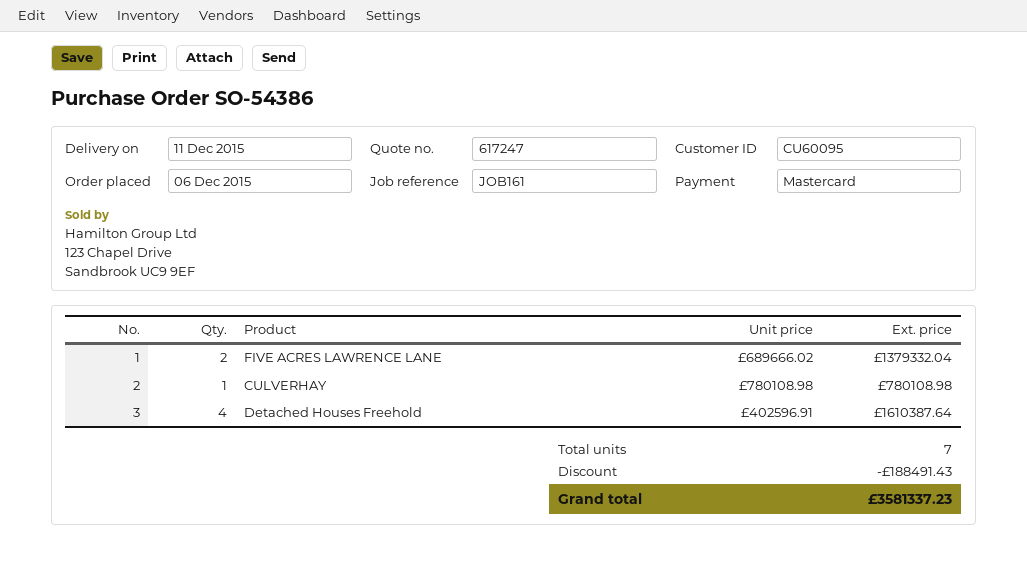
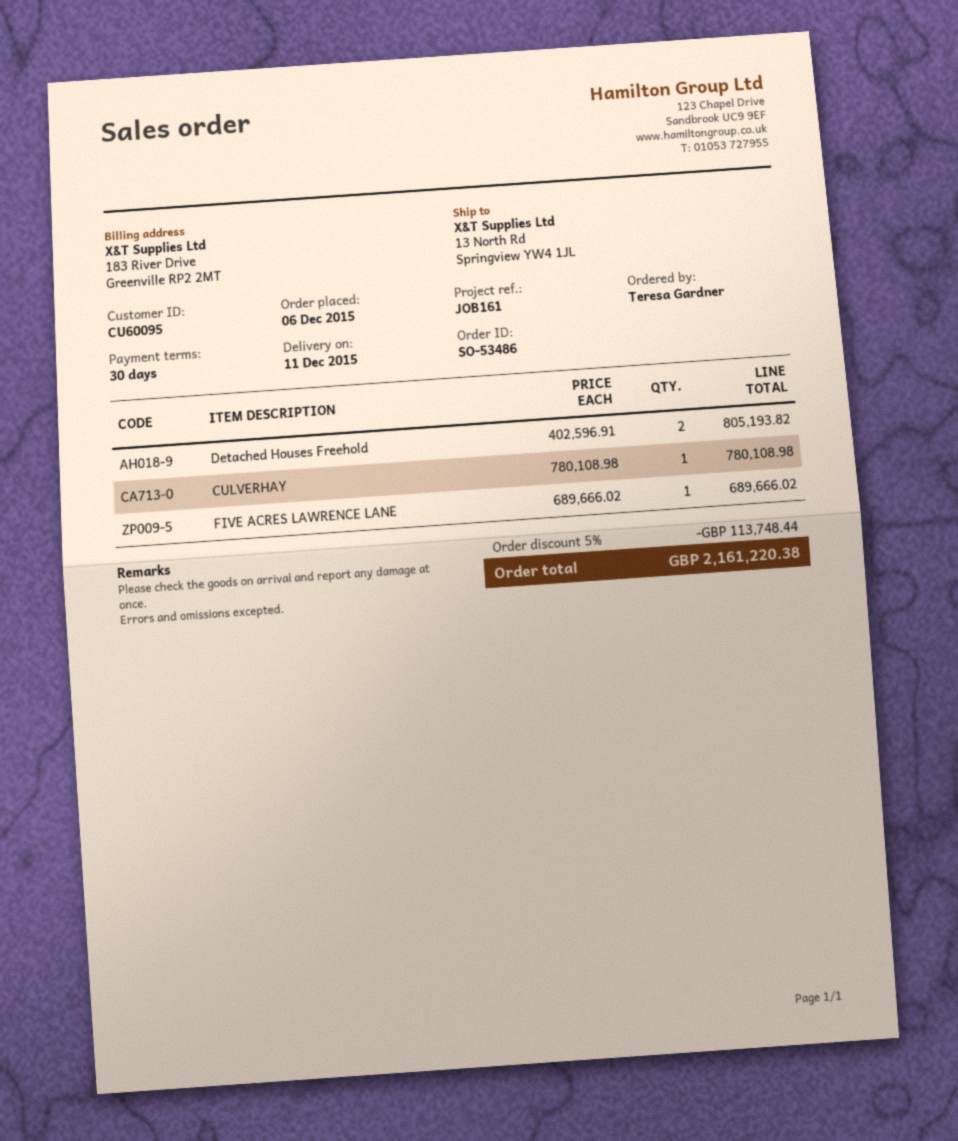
order number: SO-54386 -> SO-53486
FIVE ACRES LAWRENCE LANE: 2 x 689666.02 = 1379332.04 -> 1 x 689666.02 = 689666.02
Detached Houses Freehold: 4 x 402596.91 = 1610387.64 -> 2 x 402596.91 = 805193.82
discount: 188491.43 -> 113748.44
total: 3581337.23 -> 2161220.38

